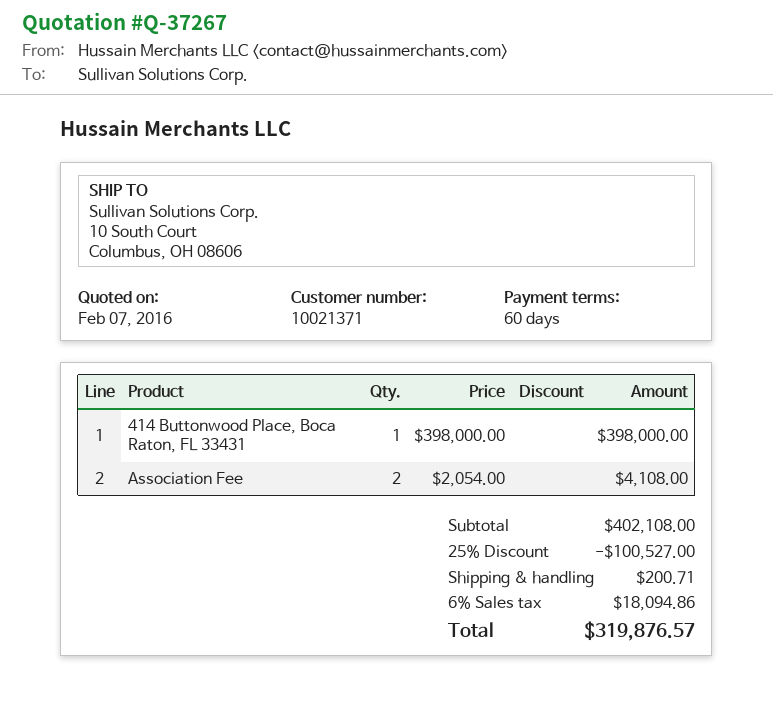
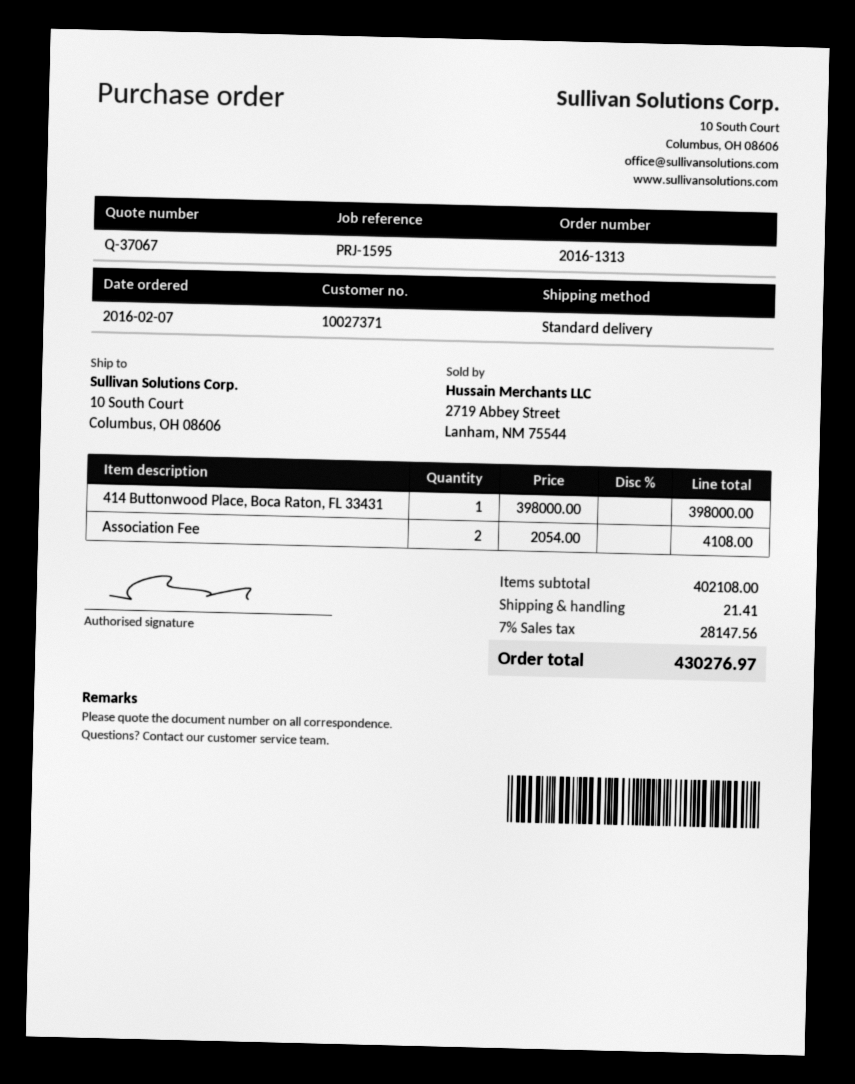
quote number: Q-37267 -> Q-37067
customer number: 10021371 -> 10027371
discount: 25% = 100527.00 -> none
shipping: 200.71 -> 21.41
tax: 6% = 18094.86 -> 7% = 28147.56
total: 319876.57 -> 430276.97

